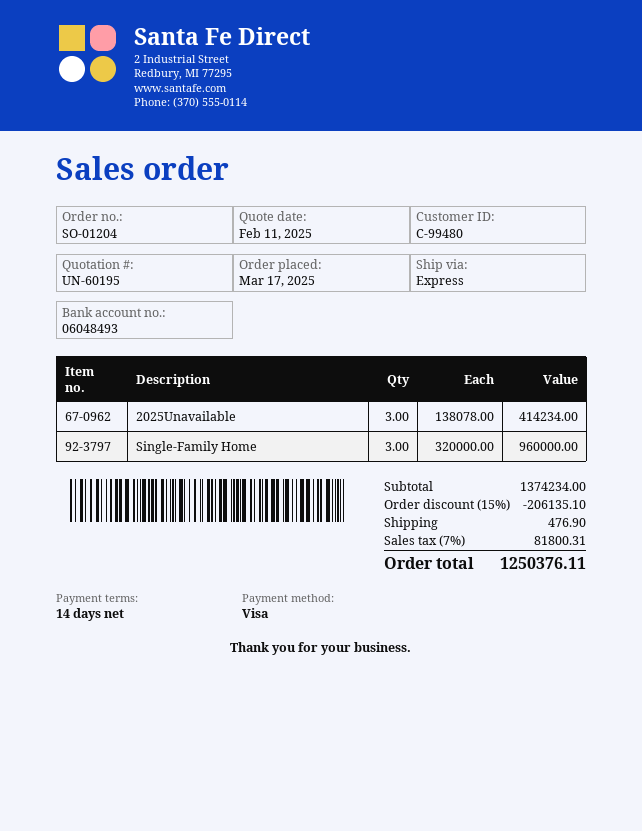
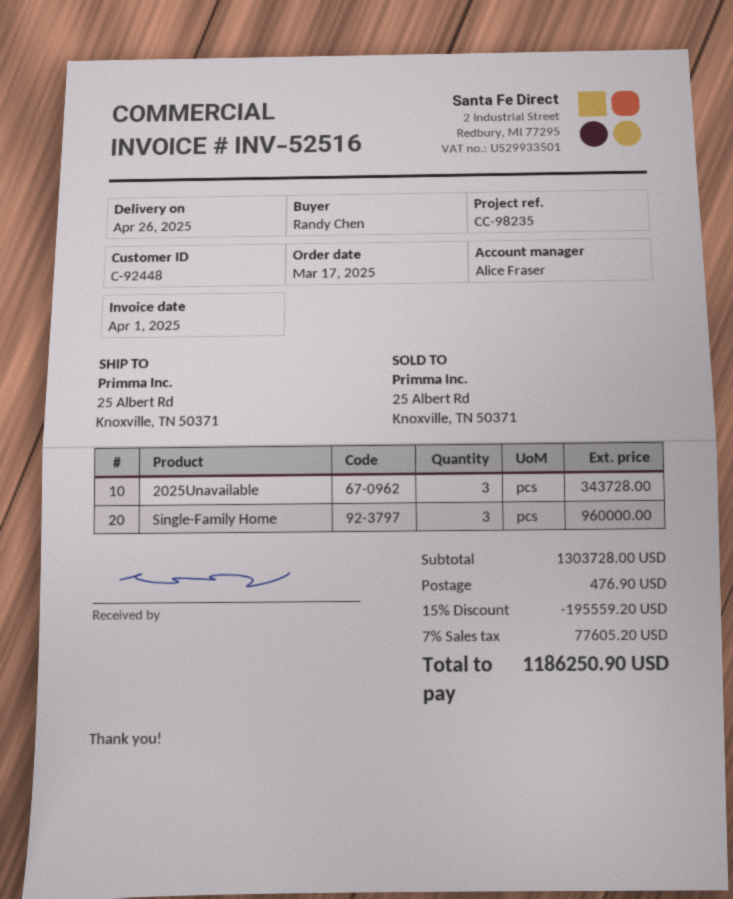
customer number: C-99480 -> C-92448
2025Unavailable: 3 for 414234.00 -> 3 for 343728.00
subtotal: 1374234.00 -> 1303728.00
discount: 15% = 206135.10 -> 15% = 195559.20
tax: 7% = 81800.31 -> 7% = 77605.20
total: 1250376.11 -> 1186250.90

